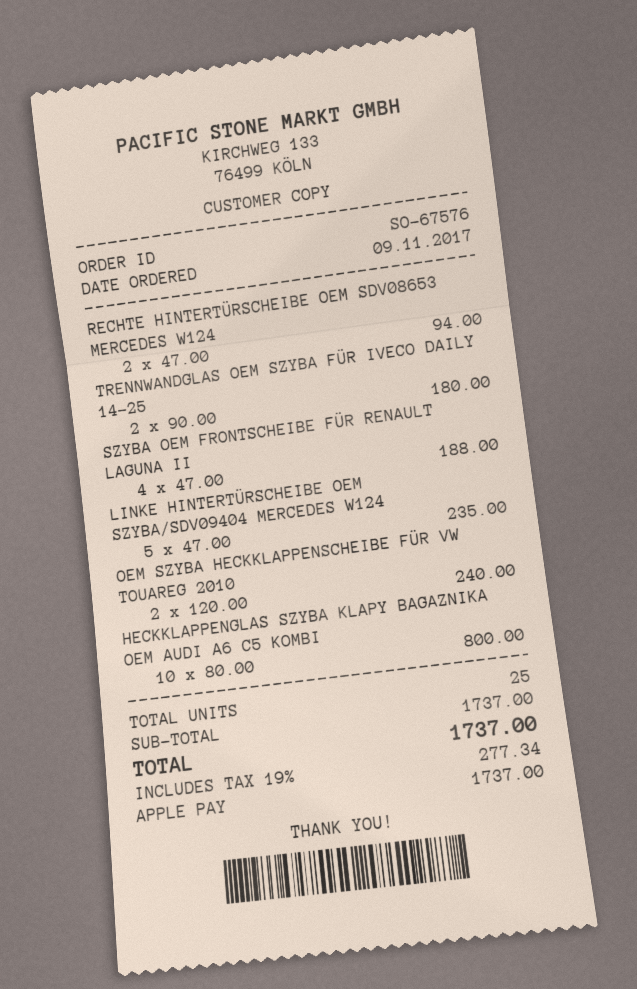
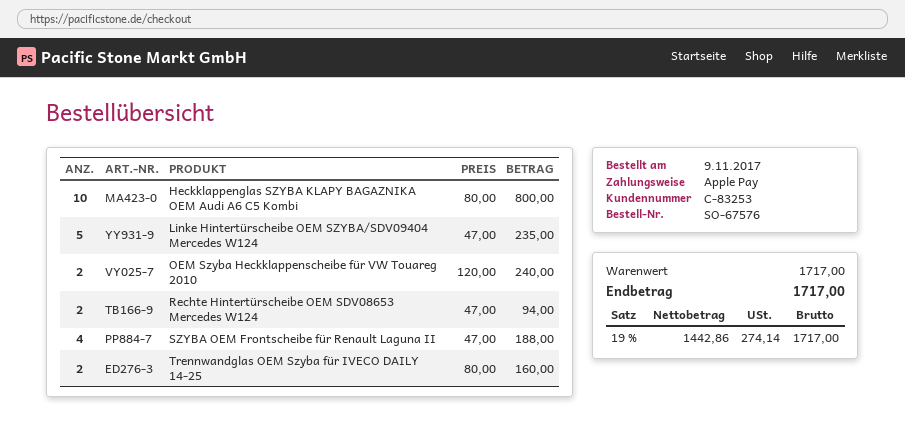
TRENNWANDGLAS OEM SZYBA FÜR IVECO DAILY 14-25: 2 x 90.00 = 180.00 -> 2 x 80.00 = 160.00
subtotal: 1737.00 -> 1717.00
tax: 19% = 277.34 -> 19% = 274.14
total: 1737.00 -> 1717.00

